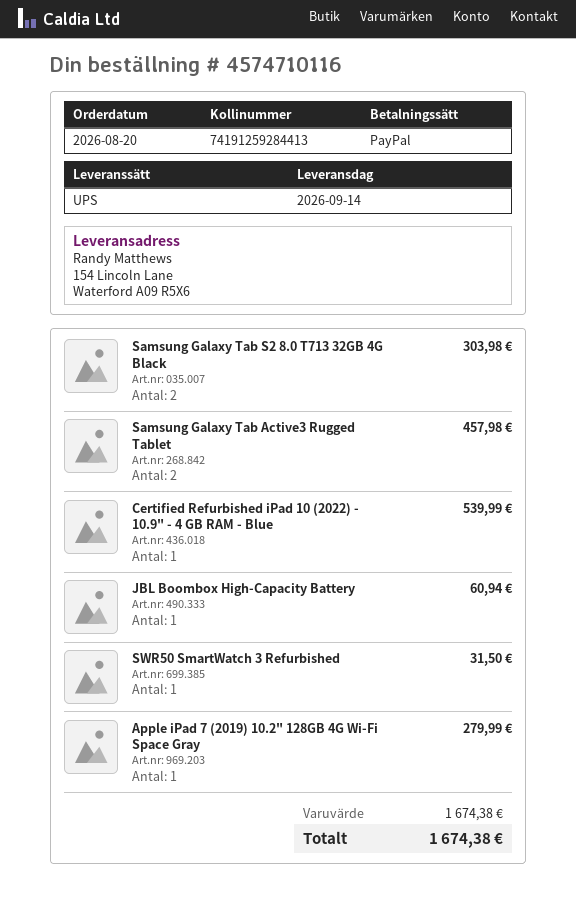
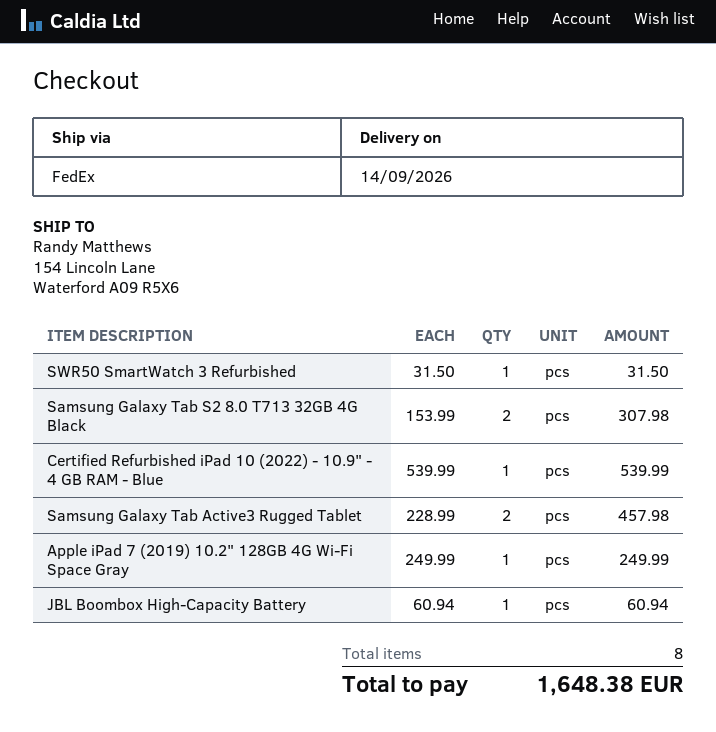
shipping method: UPS -> FedEx
Samsung Galaxy Tab S2 8.0 T713 32GB 4G Black: 2 for 303.98 -> 2 for 307.98
Apple iPad 7 (2019) 10.2" 128GB 4G Wi-Fi Space Gray: 1 for 279.99 -> 1 for 249.99
total: 1674.38 -> 1648.38

